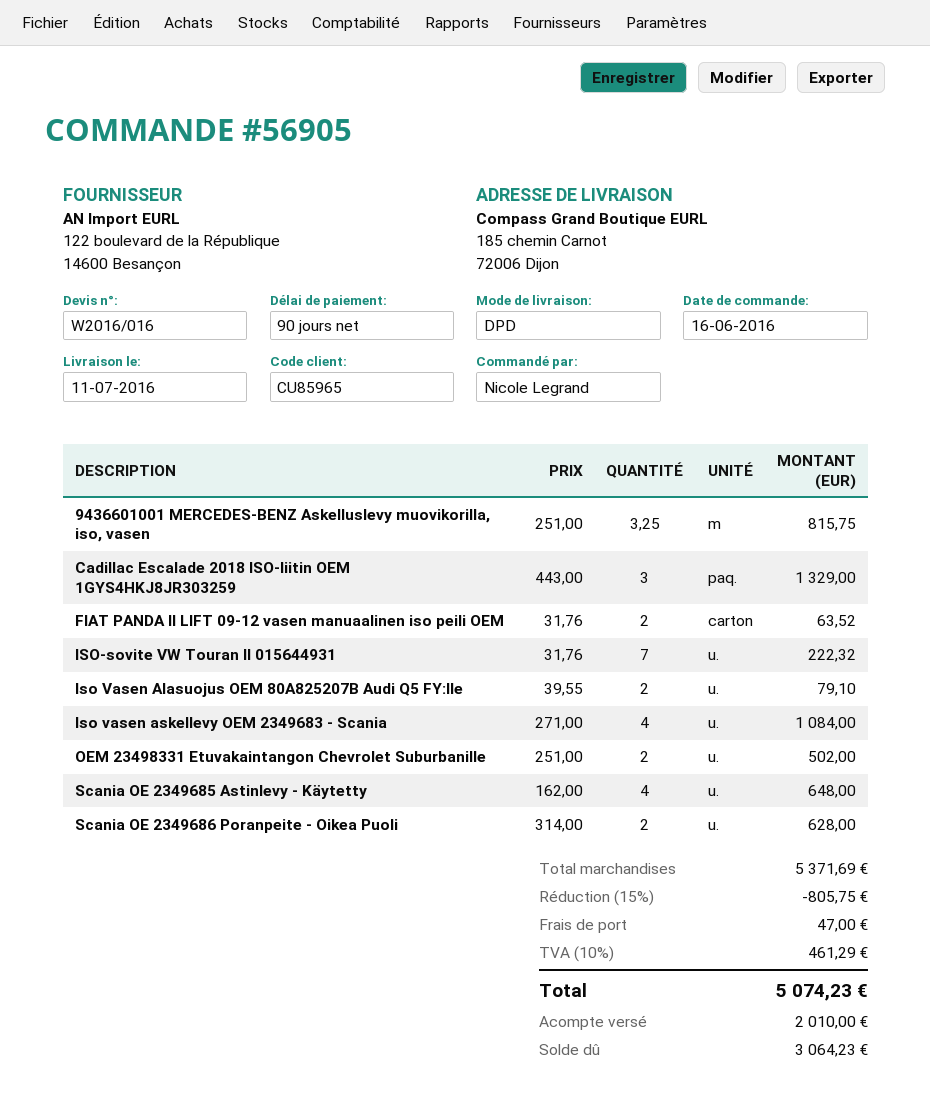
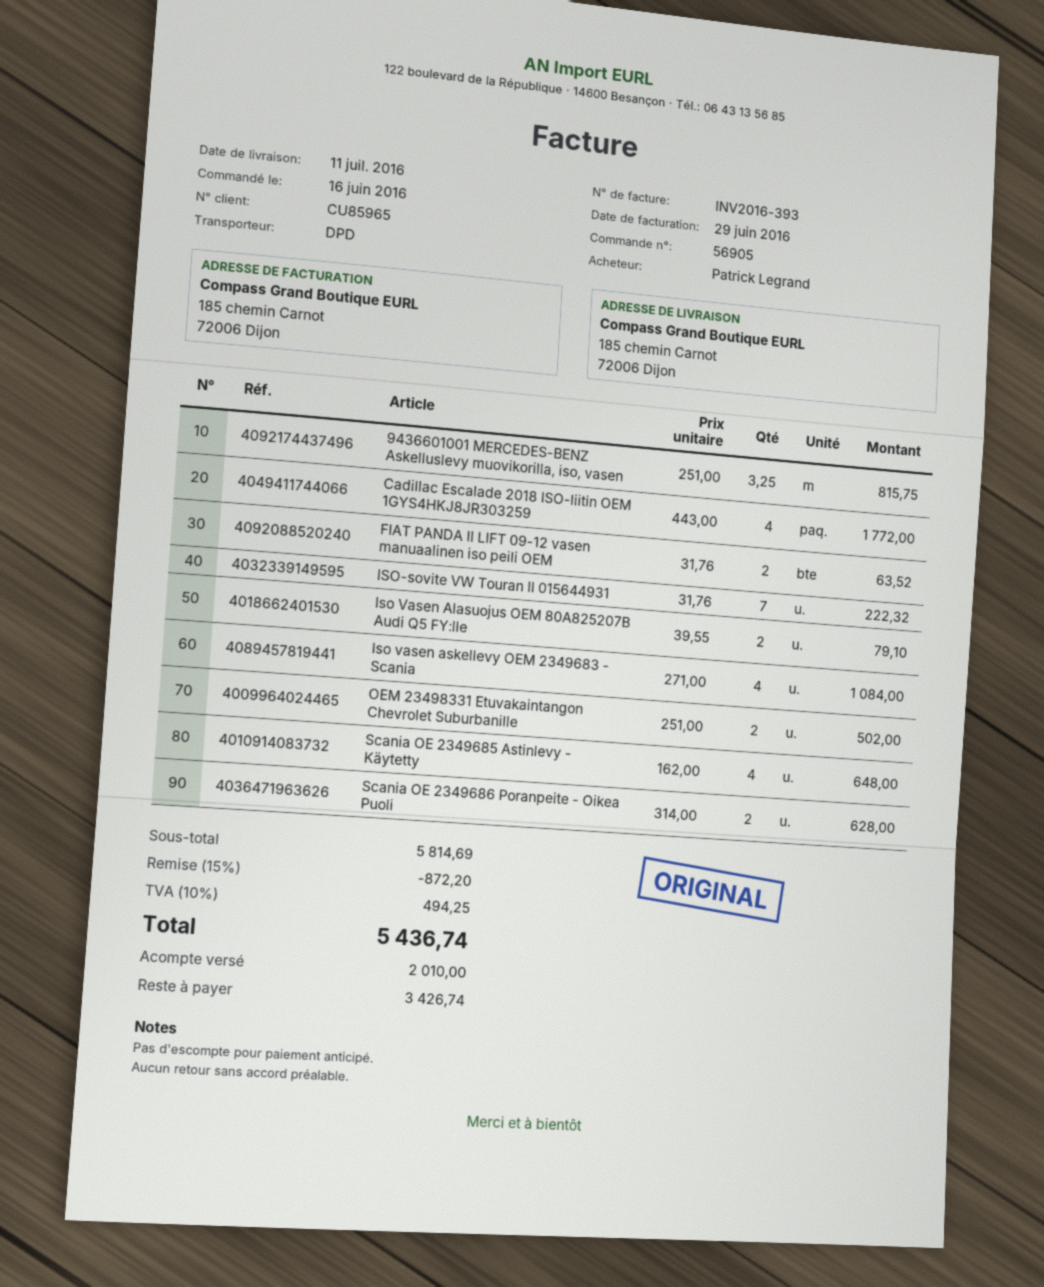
ordered by: Nicole Legrand -> Patrick Legrand
Cadillac Escalade 2018 ISO-liitin OEM 1GYS4HKJ8JR303259: 3 x 443.00 = 1329.00 -> 4 x 443.00 = 1772.00
subtotal: 5371.69 -> 5814.69
discount: 15% = 805.75 -> 15% = 872.20
shipping: 47.00 -> none
tax: 10% = 461.29 -> 10% = 494.25
total: 5074.23 -> 5436.74
balance: 3064.23 -> 3426.74

